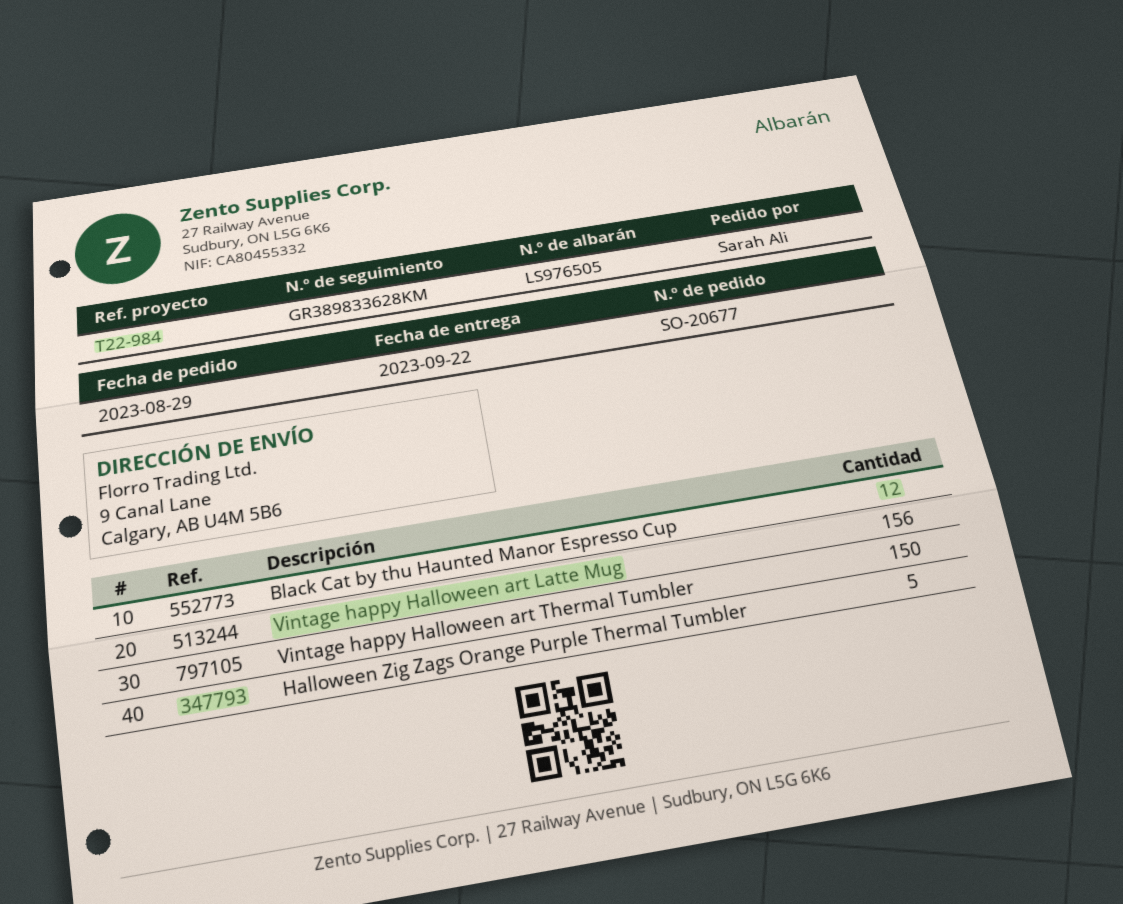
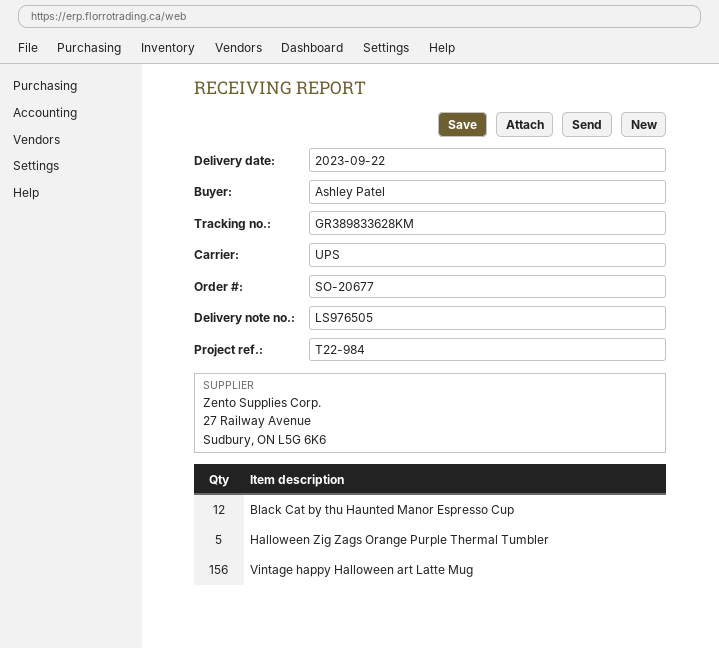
ordered by: Sarah Ali -> Ashley Patel
Vintage happy Halloween art Thermal Tumbler: 150 -> none

